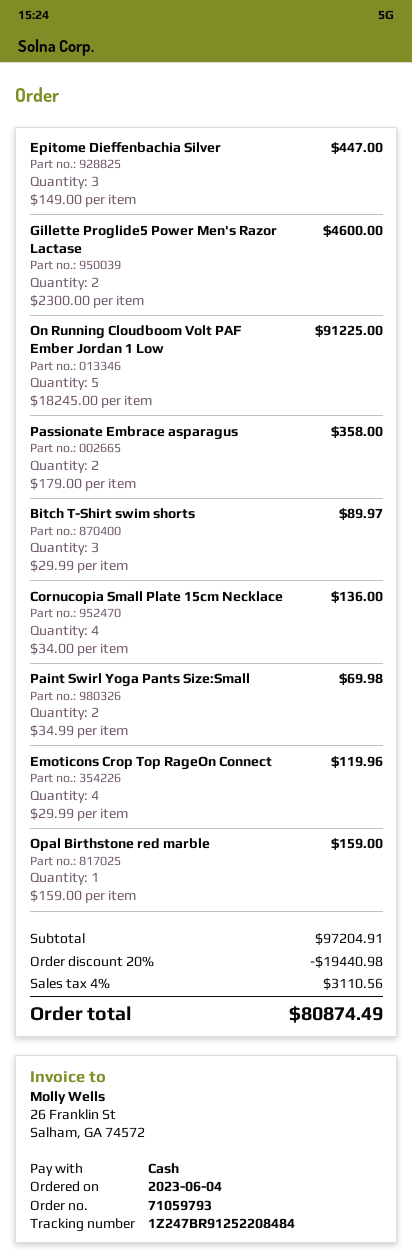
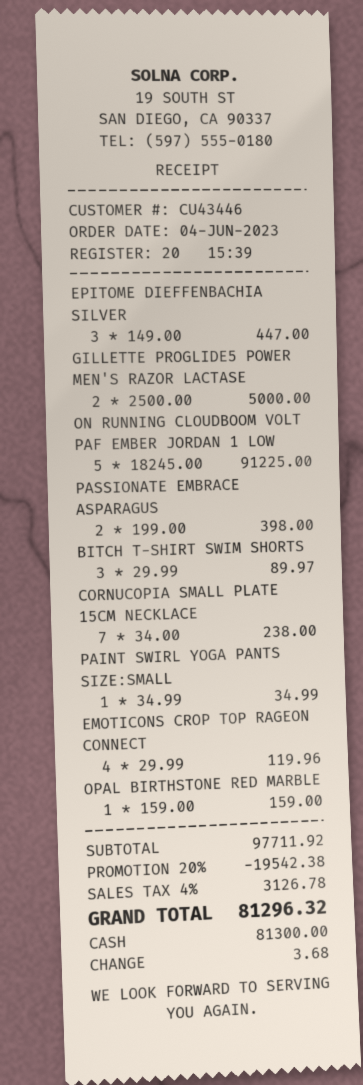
Gillette Proglide5 Power Men's Razor Lactase: 2 x 2300.00 = 4600.00 -> 2 x 2500.00 = 5000.00
Passionate Embrace asparagus: 2 x 179.00 = 358.00 -> 2 x 199.00 = 398.00
Cornucopia Small Plate 15cm Necklace: 4 x 34.00 = 136.00 -> 7 x 34.00 = 238.00
Paint Swirl Yoga Pants Size:Small: 2 x 34.99 = 69.98 -> 1 x 34.99 = 34.99
subtotal: 97204.91 -> 97711.92
discount: 20% = 19440.98 -> 20% = 19542.38
tax: 4% = 3110.56 -> 4% = 3126.78
total: 80874.49 -> 81296.32

